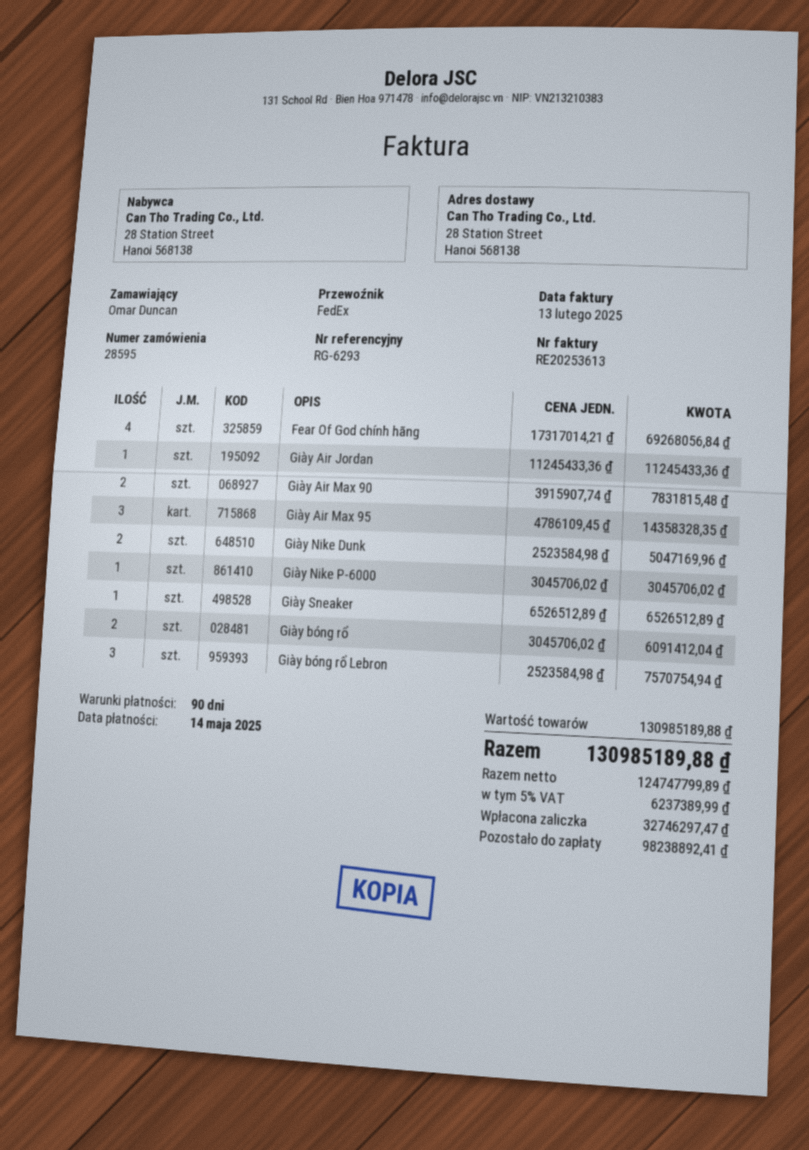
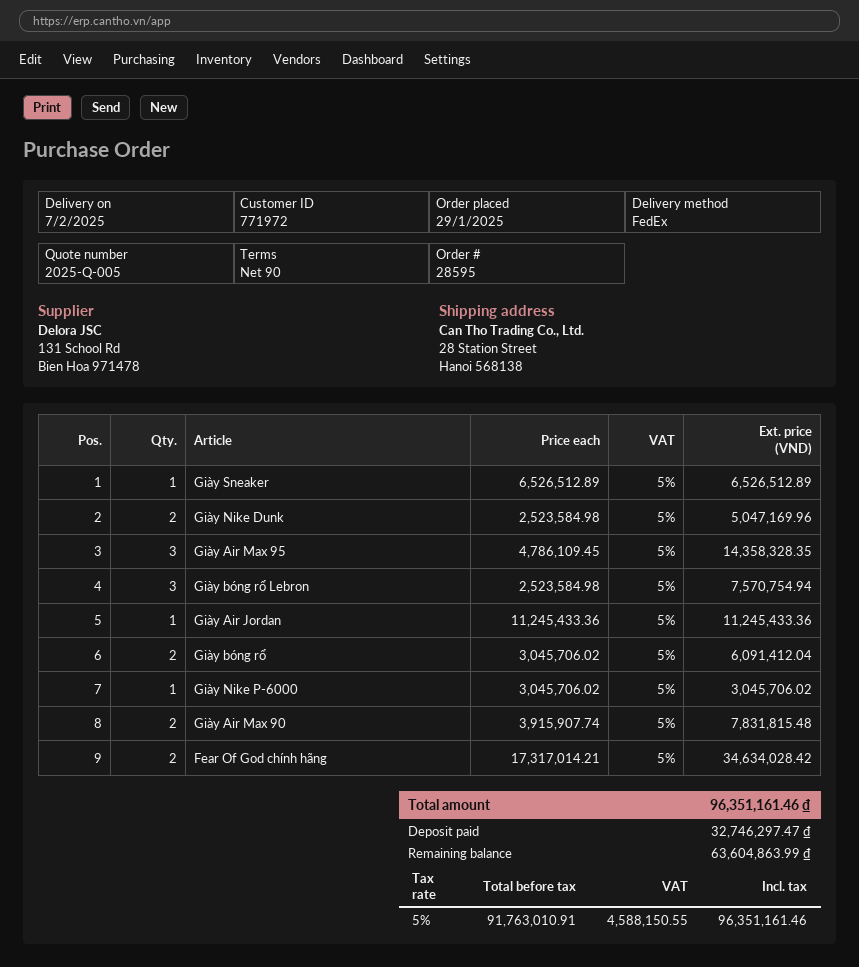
Fear Of God chính hãng: 4 x 17317014.21 = 69268056.84 -> 2 x 17317014.21 = 34634028.42
net: 124747799.89 -> 91763010.91
tax: 5% = 6237389.99 -> 5% = 4588150.55
total: 130985189.88 -> 96351161.46
balance: 98238892.41 -> 63604863.99

